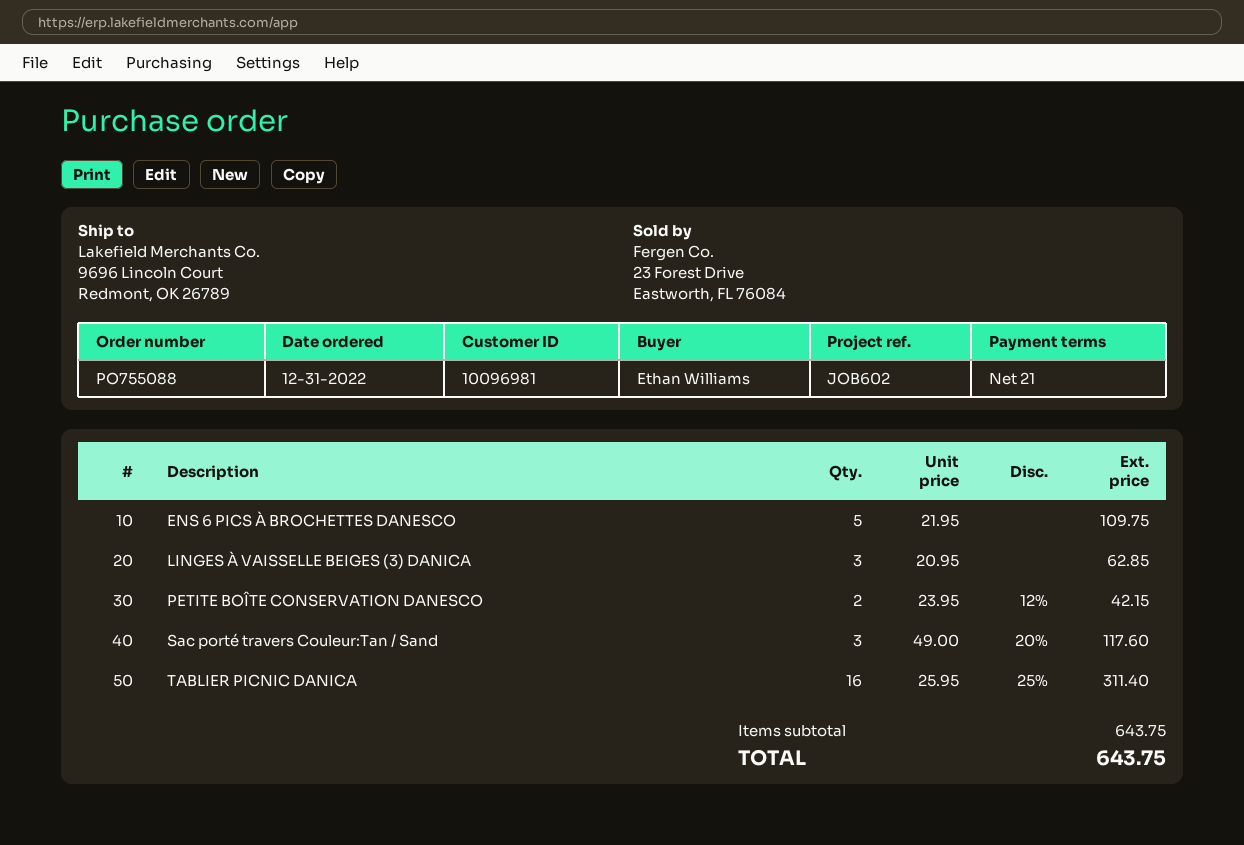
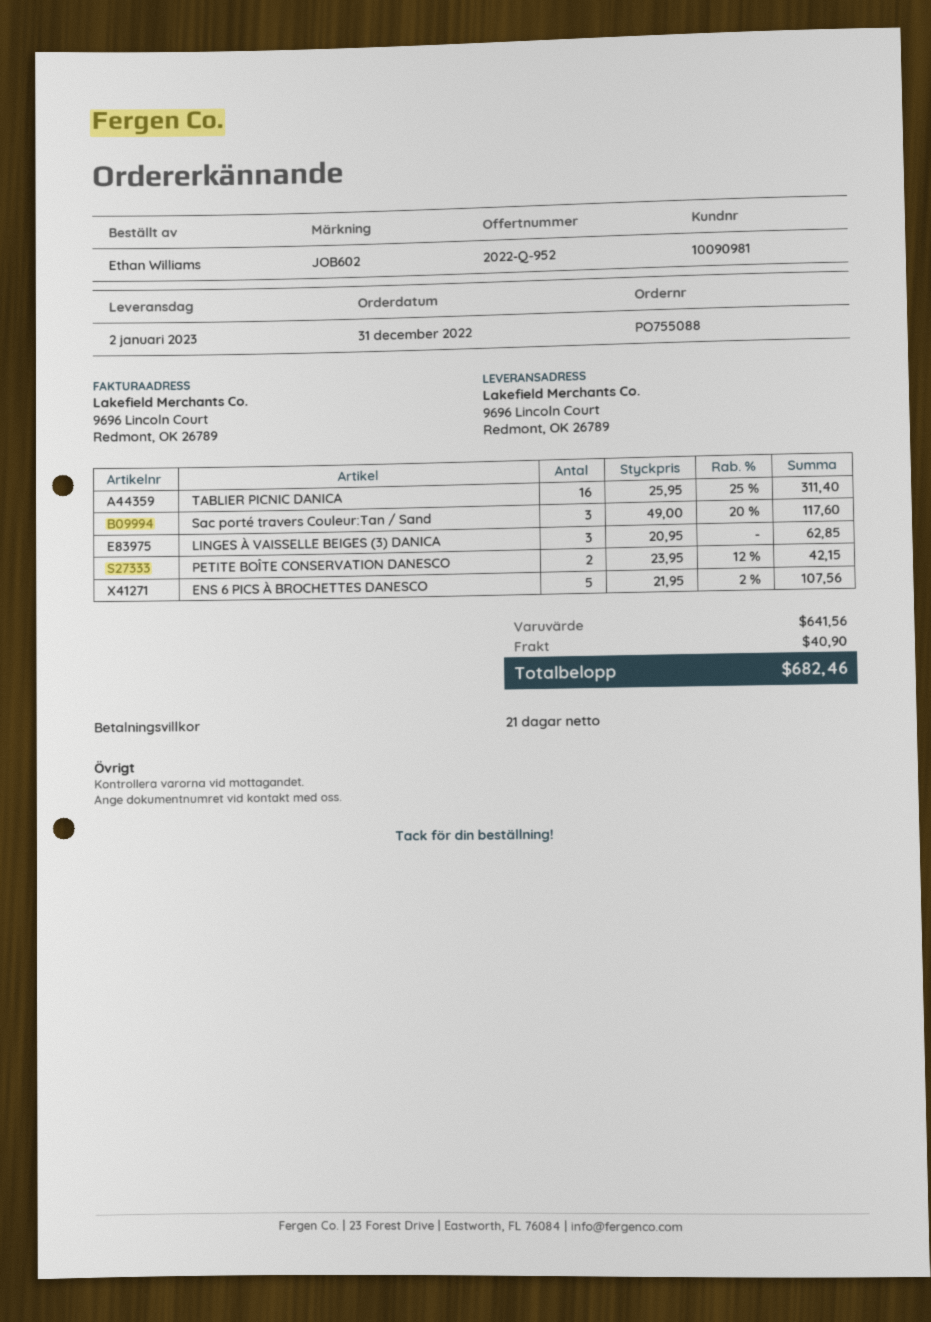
customer number: 10096981 -> 10090981
ENS 6 PICS À BROCHETTES DANESCO: 5 x 21.95 = 109.75 -> 5 x 21.95 - 2% = 107.56
subtotal: 643.75 -> 641.56
shipping: none -> 40.90
total: 643.75 -> 682.46

